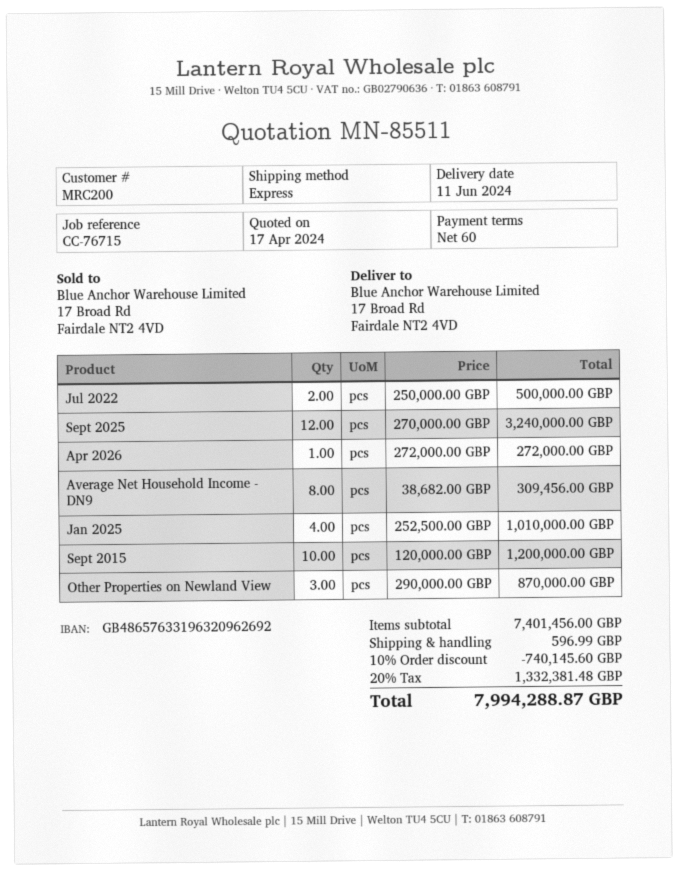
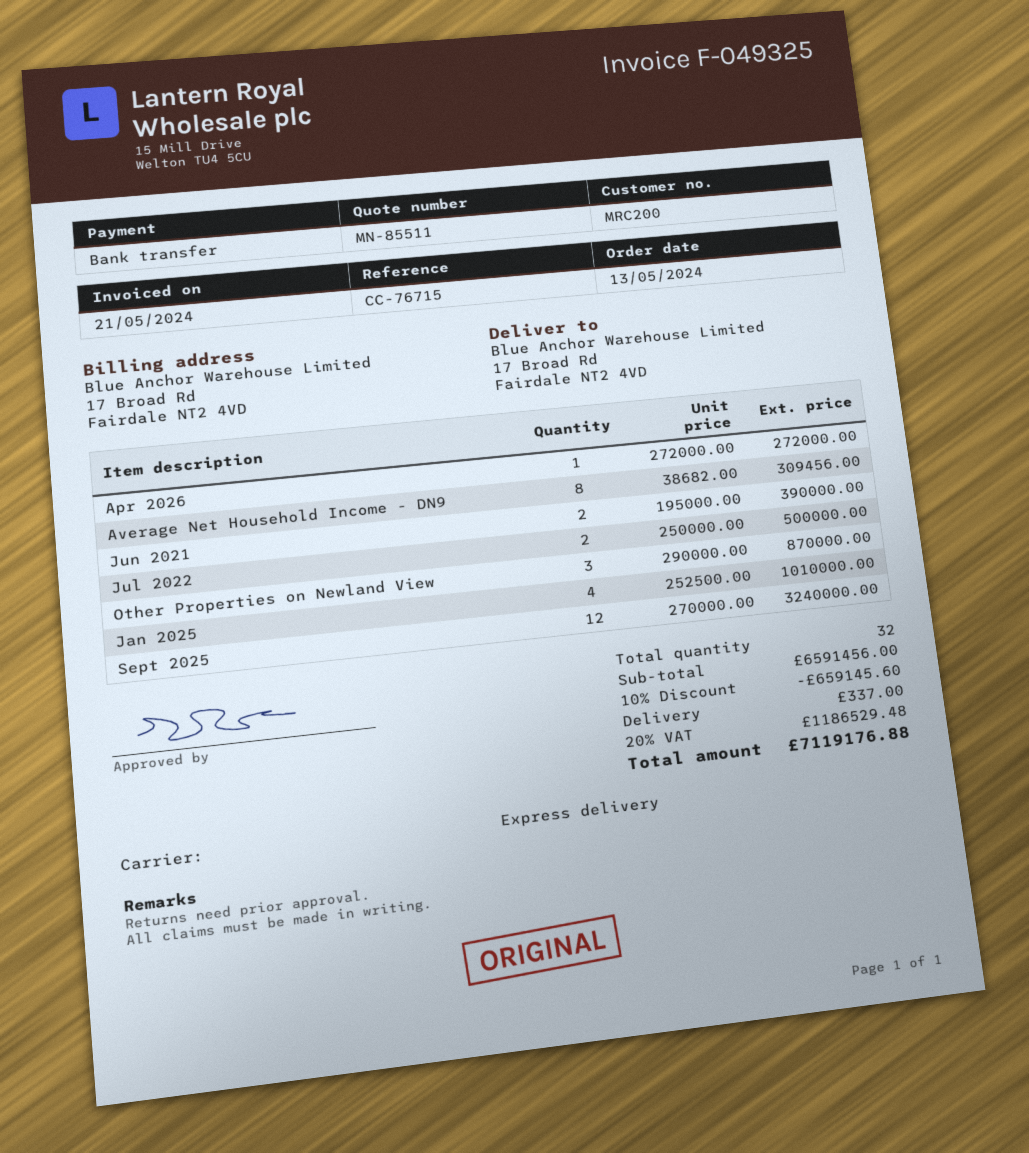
Sept 2015: 10 x 120000.00 = 1200000.00 -> none
Jun 2021: none -> 2 x 195000.00 = 390000.00
subtotal: 7401456.00 -> 6591456.00
discount: 10% = 740145.60 -> 10% = 659145.60
shipping: 596.99 -> 337.00
tax: 20% = 1332381.48 -> 20% = 1186529.48
total: 7994288.87 -> 7119176.88

